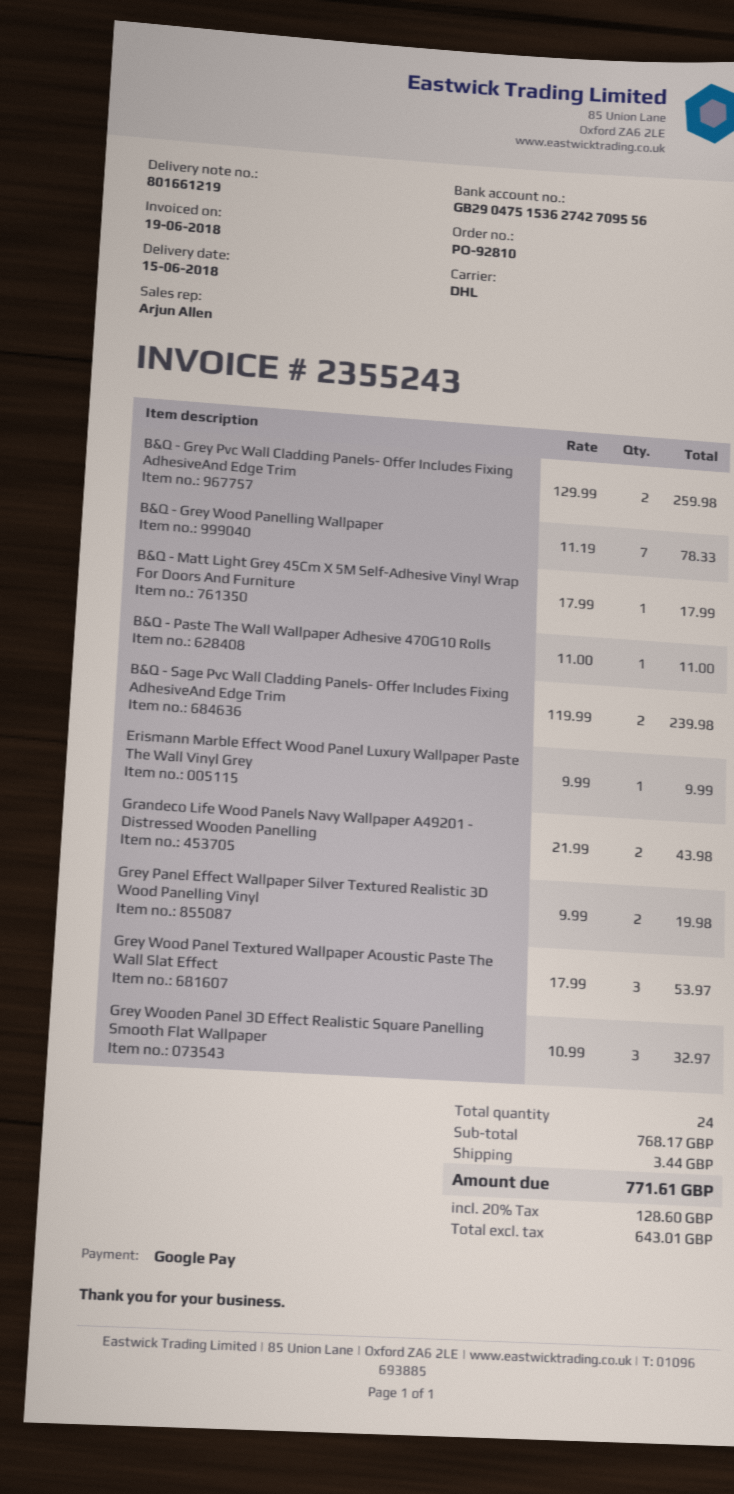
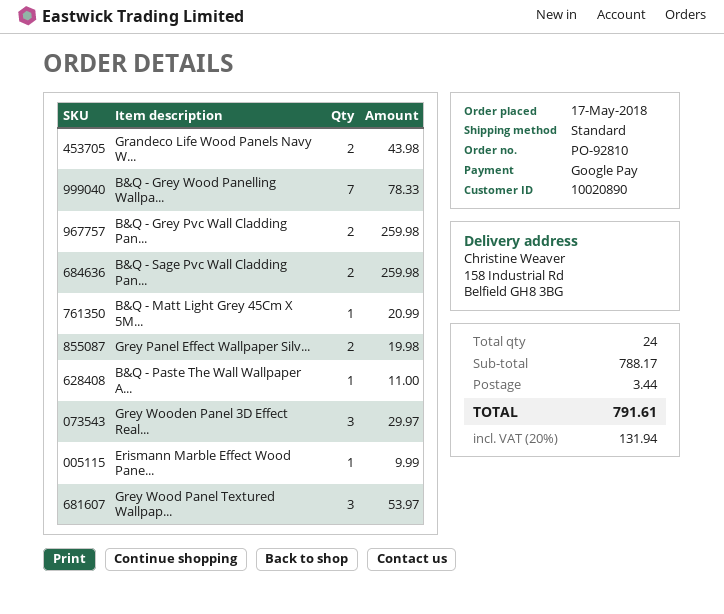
shipping method: DHL -> standard
B&Q - Matt Light Grey 45Cm X 5M Self-Adhesive Vinyl Wrap For Doors And Furniture: 1 for 17.99 -> 1 for 20.99
B&Q - Sage Pvc Wall Cladding Panels- Offer Includes Fixing AdhesiveAnd Edge Trim: 2 for 239.98 -> 2 for 259.98
Grey Wooden Panel 3D Effect Realistic Square Panelling Smooth Flat Wallpaper: 3 for 32.97 -> 3 for 29.97
subtotal: 768.17 -> 788.17
tax: 20% = 128.60 -> 20% = 131.94
total: 771.61 -> 791.61

